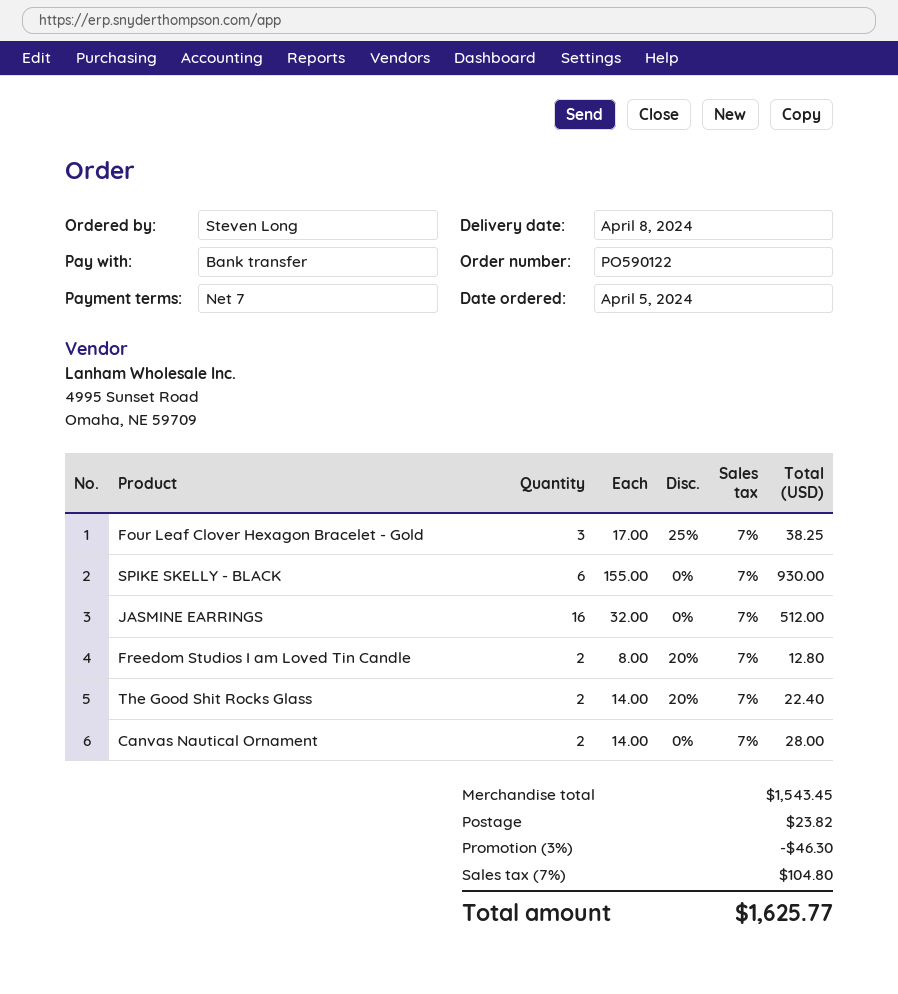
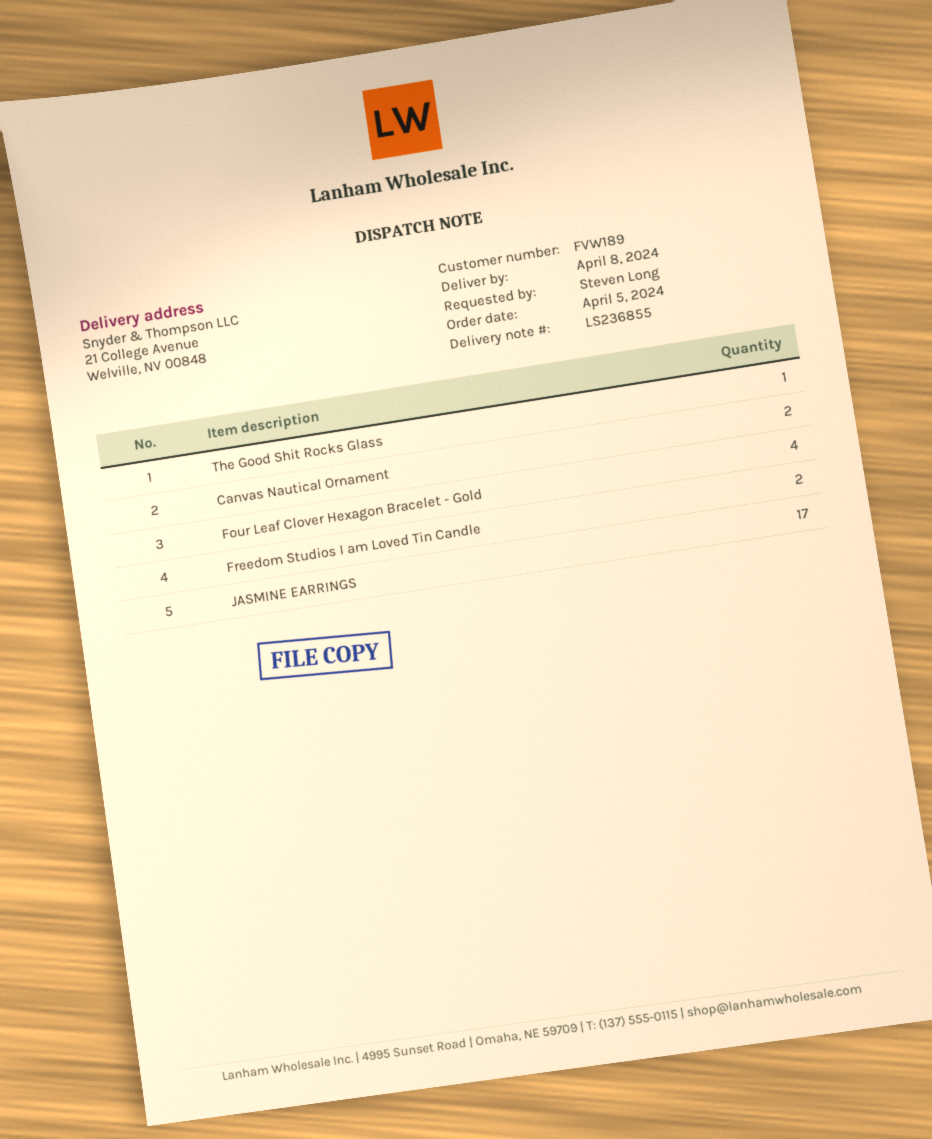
Four Leaf Clover Hexagon Bracelet - Gold: 3 -> 4
SPIKE SKELLY - BLACK: 6 -> none
JASMINE EARRINGS: 16 -> 17
The Good Shit Rocks Glass: 2 -> 1

